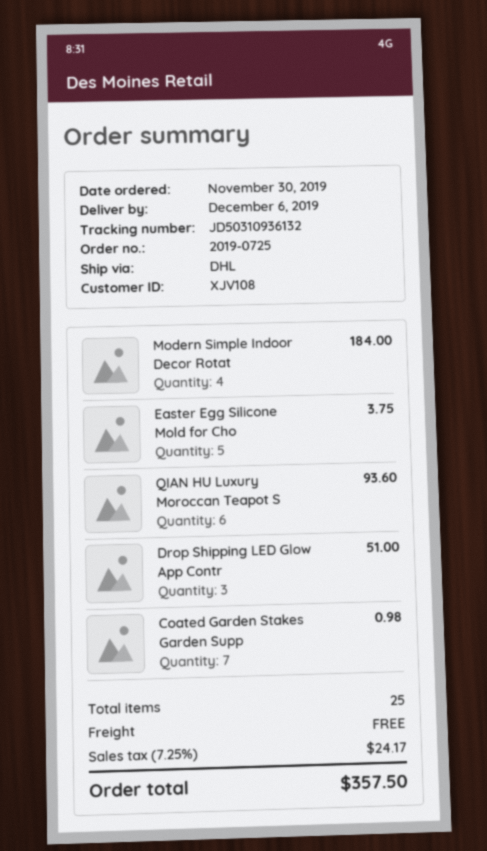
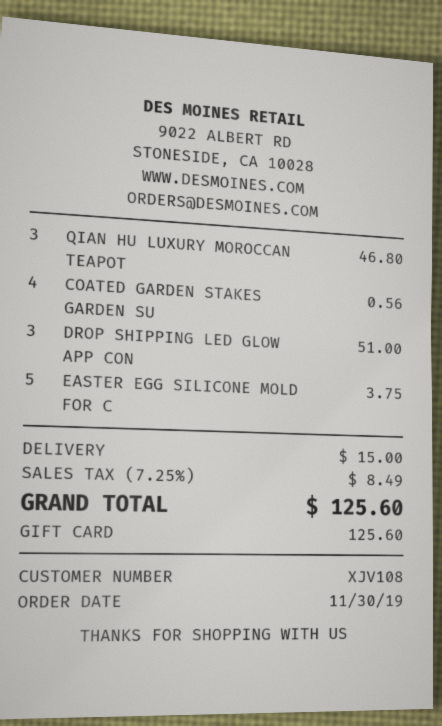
Modern Simple Indoor Decor Rotat: 4 for 184.00 -> none
QIAN HU Luxury Moroccan Teapot S: 6 for 93.60 -> 3 for 46.80
Coated Garden Stakes Garden Supp: 7 for 0.98 -> 4 for 0.56
shipping: 0.00 -> 15.00
tax: 7.25% = 24.17 -> 7.25% = 8.49
total: 357.50 -> 125.60

